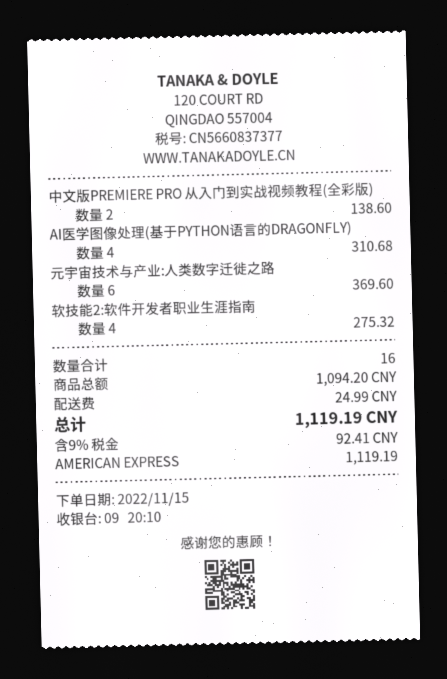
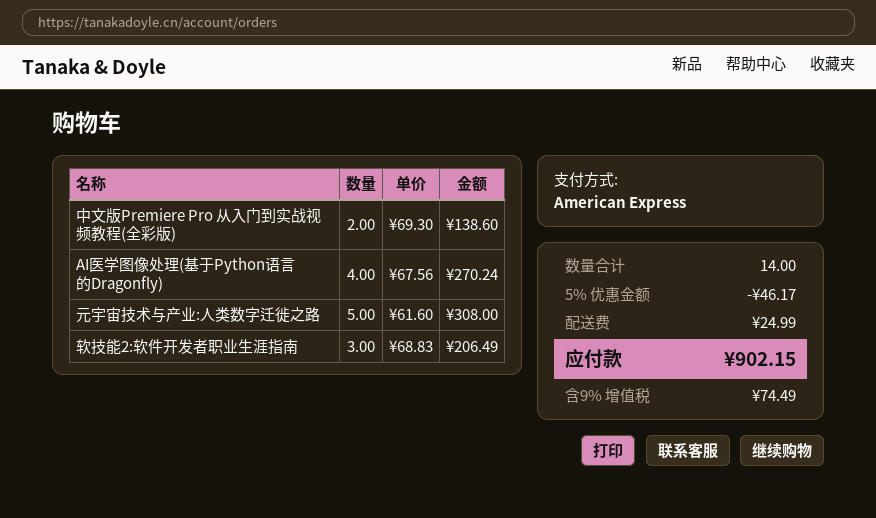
AI医学图像处理(基于PYTHON语言的DRAGONFLY): 4 for 310.68 -> 4 for 270.24
元宇宙技术与产业:人类数字迁徙之路: 6 for 369.60 -> 5 for 308.00
软技能2:软件开发者职业生涯指南: 4 for 275.32 -> 3 for 206.49
total quantity: 16 -> 14
discount: none -> 5% = 46.17
tax: 9% = 92.41 -> 9% = 74.49
total: 1119.19 -> 902.15

